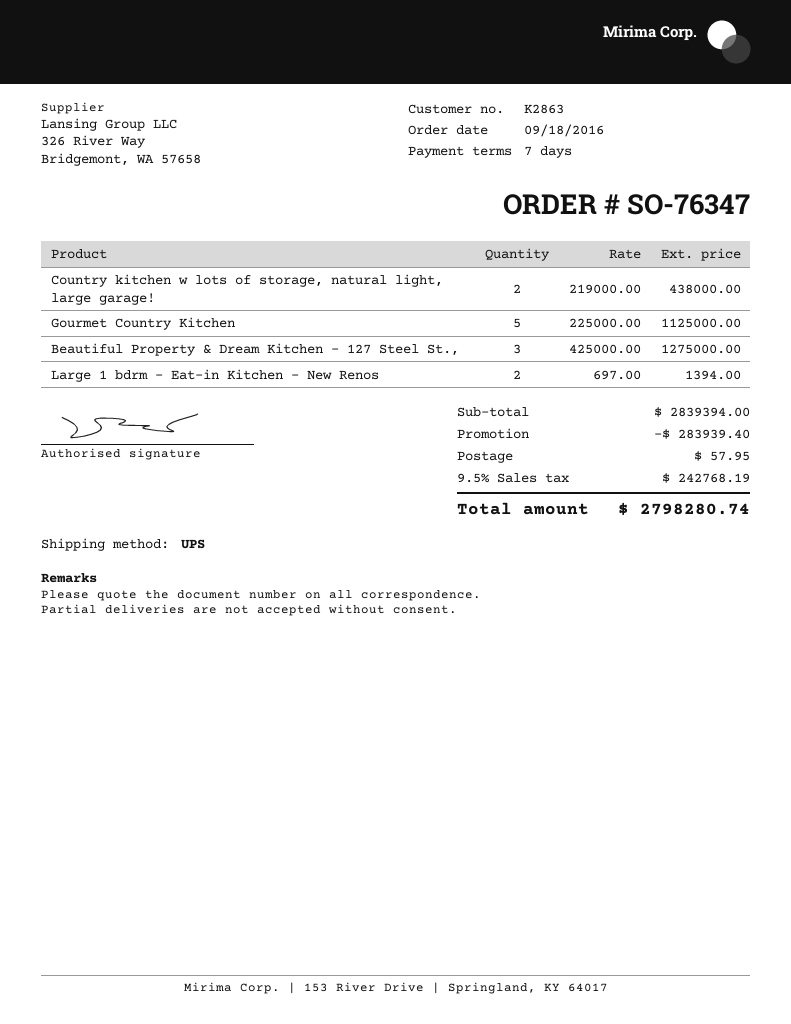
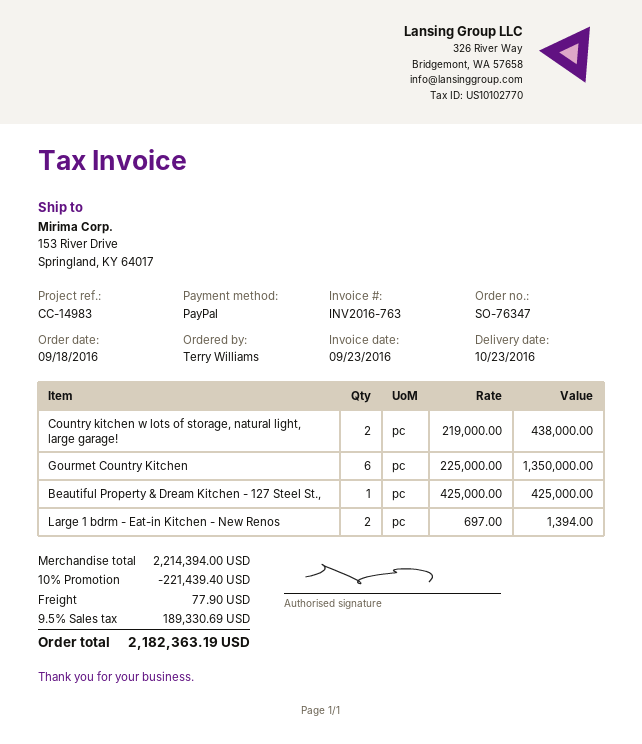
Gourmet Country Kitchen: 5 x 225000.00 = 1125000.00 -> 6 x 225000.00 = 1350000.00
Beautiful Property & Dream Kitchen - 127 Steel St.,: 3 x 425000.00 = 1275000.00 -> 1 x 425000.00 = 425000.00
subtotal: 2839394.00 -> 2214394.00
discount: 283939.40 -> 221439.40
shipping: 57.95 -> 77.90
tax: 9.5% = 242768.19 -> 9.5% = 189330.69
total: 2798280.74 -> 2182363.19

